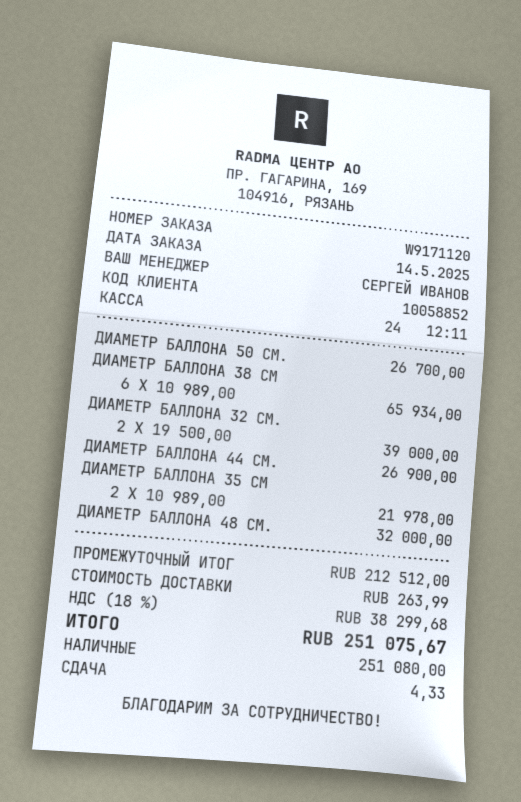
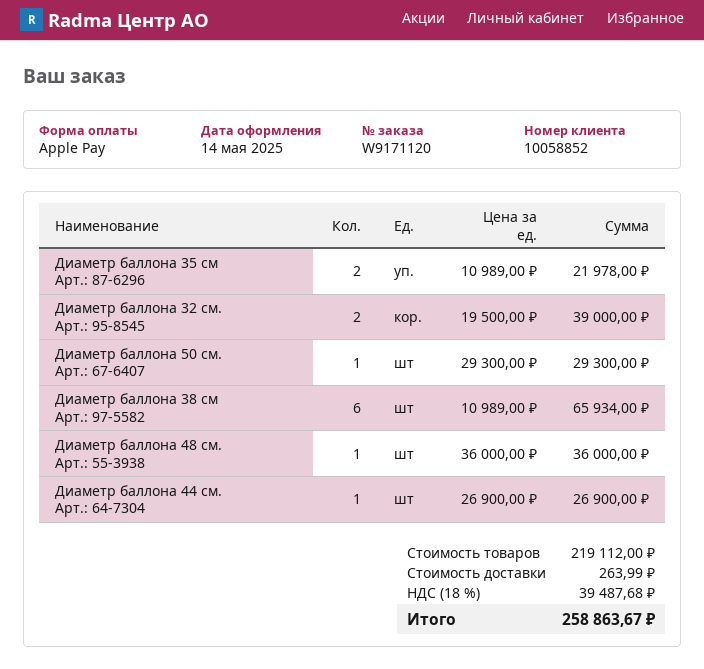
payment method: cash -> Apple Pay
ДИАМЕТР БАЛЛОНА 50 СМ.: 1 x 26700.00 = 26700.00 -> 1 x 29300.00 = 29300.00
ДИАМЕТР БАЛЛОНА 48 СМ.: 1 x 32000.00 = 32000.00 -> 1 x 36000.00 = 36000.00
subtotal: 212512.00 -> 219112.00
tax: 18% = 38299.68 -> 18% = 39487.68
total: 251075.67 -> 258863.67

